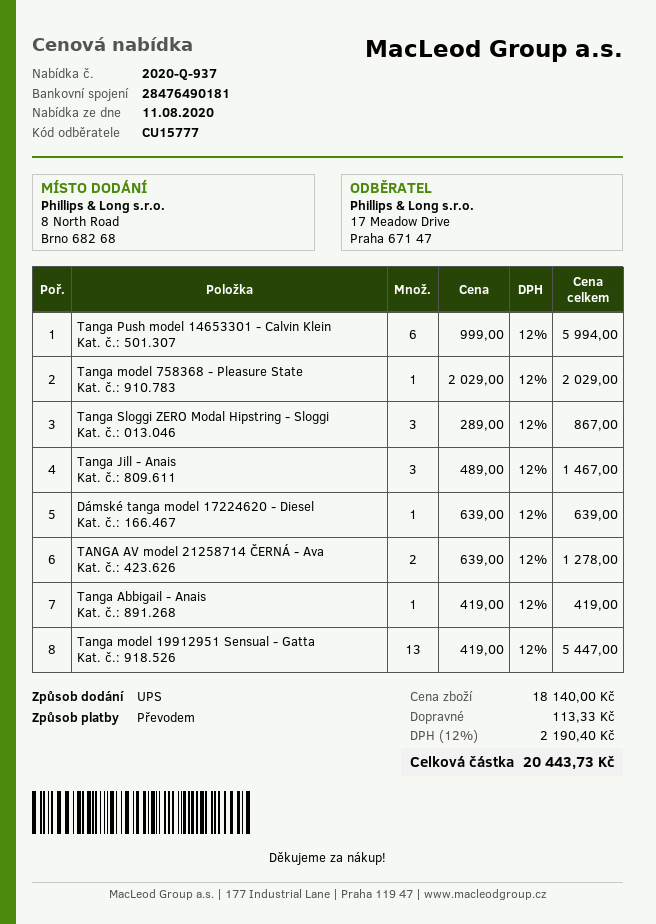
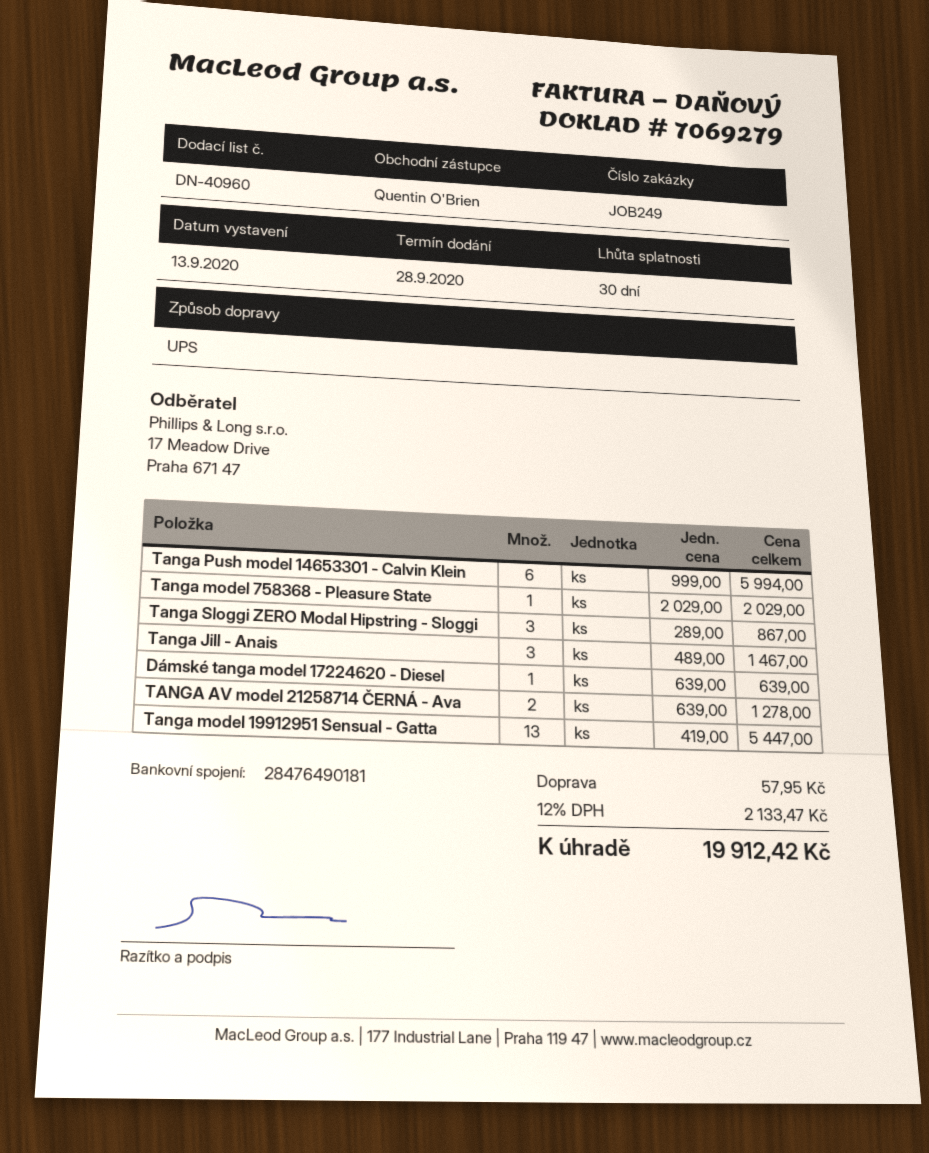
Tanga Abbigail - Anais: 1 x 419.00 = 419.00 -> none
shipping: 113.33 -> 57.95
tax: 12% = 2190.40 -> 12% = 2133.47
total: 20443.73 -> 19912.42

